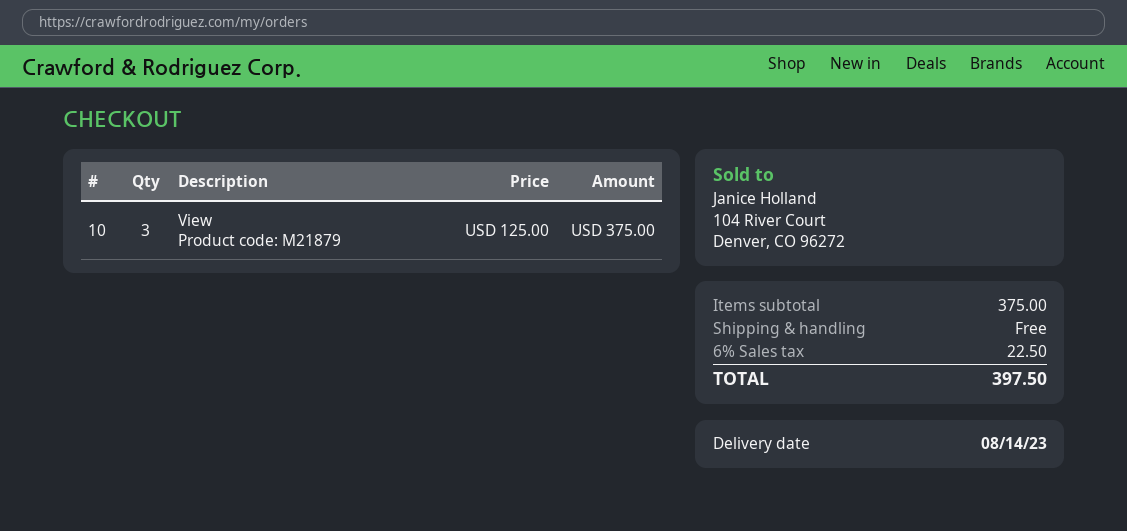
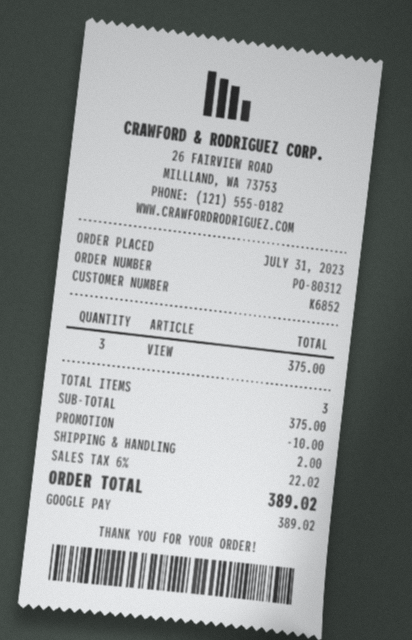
discount: none -> 10.00
shipping: 0.00 -> 2.00
tax: 6% = 22.50 -> 6% = 22.02
total: 397.50 -> 389.02

